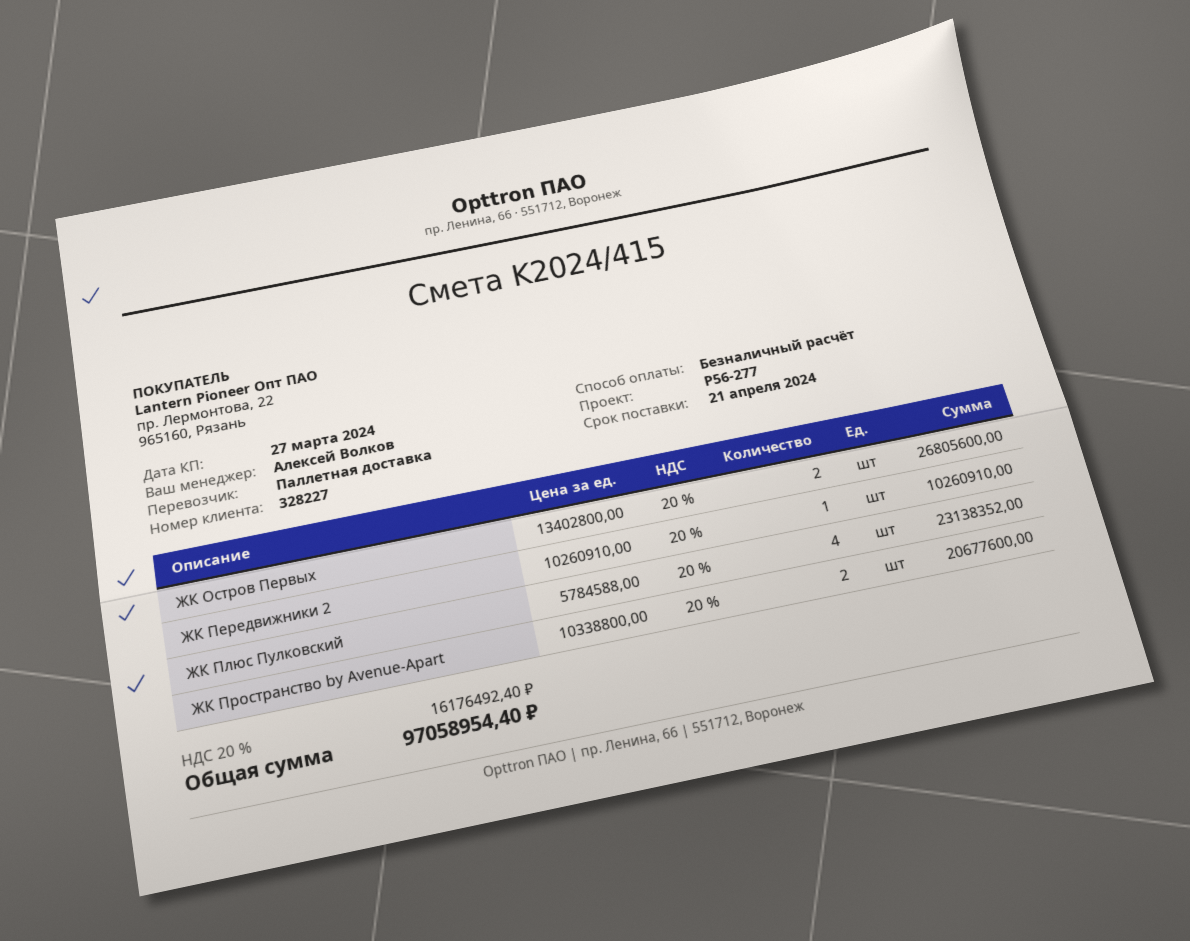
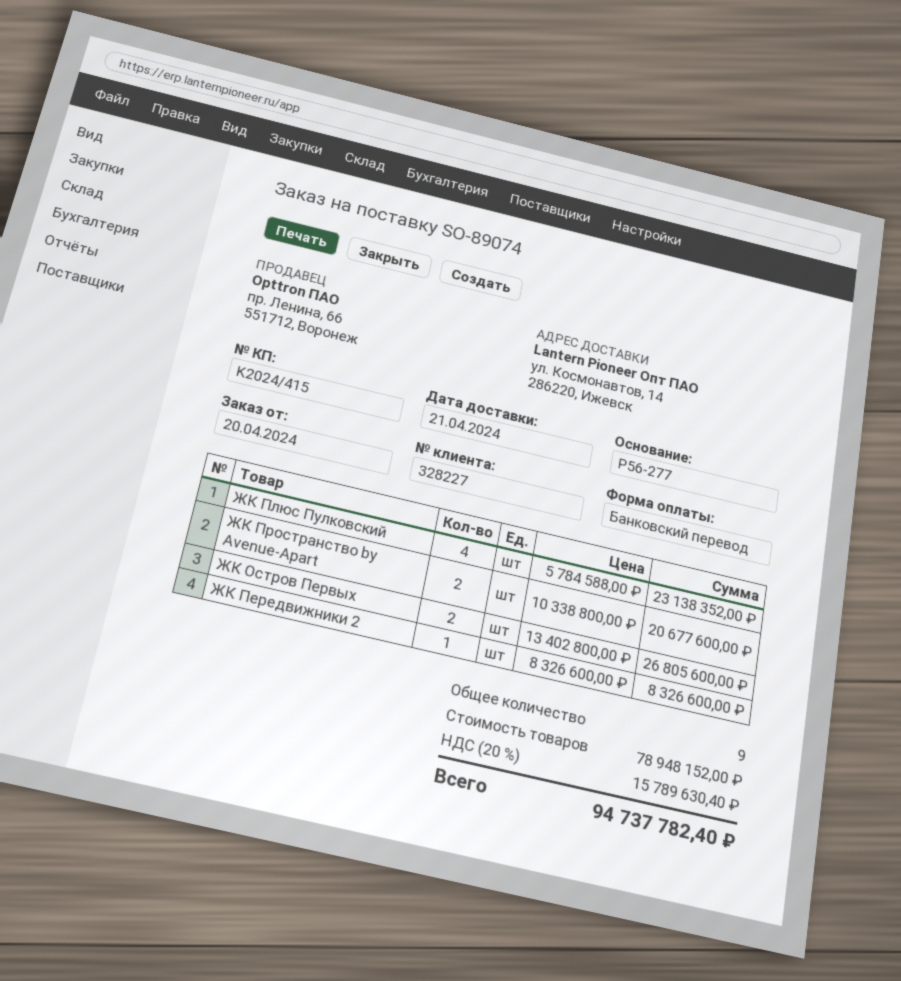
ЖК Передвижники 2: 1 x 10260910.00 = 10260910.00 -> 1 x 8326600.00 = 8326600.00
tax: 20% = 16176492.40 -> 20% = 15789630.40
total: 97058954.40 -> 94737782.40

